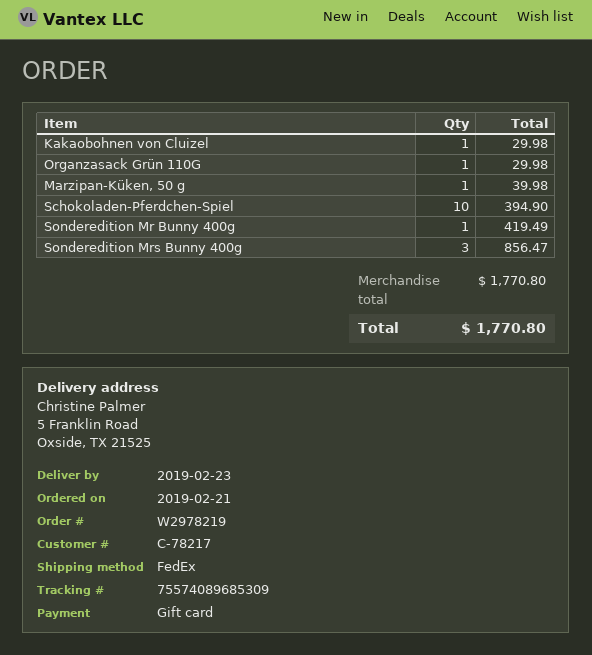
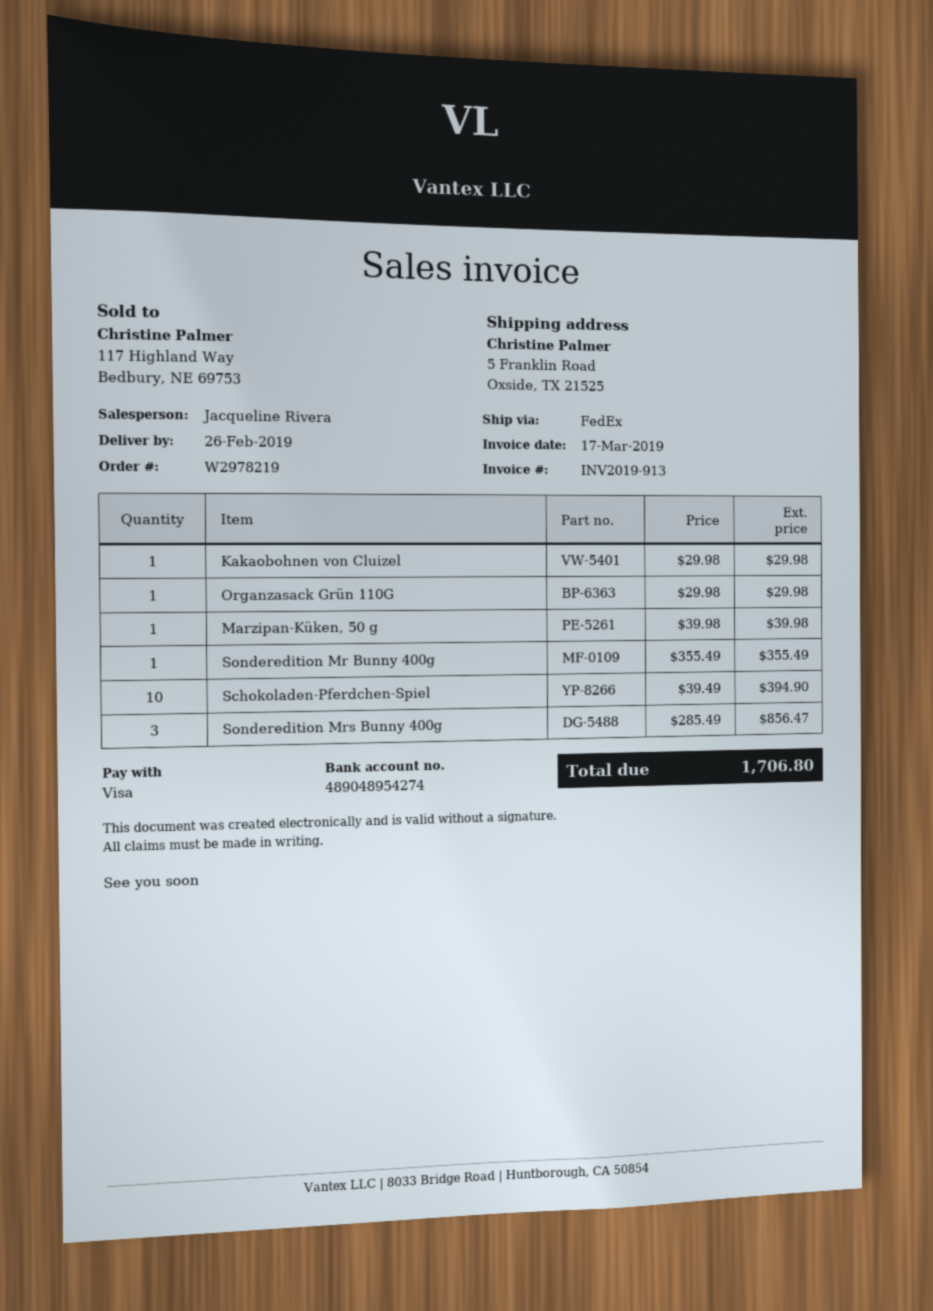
delivery date: 2019-02-23 -> 2019-02-26
payment method: gift card -> Visa
Sonderedition Mr Bunny 400g: 1 for 419.49 -> 1 for 355.49
total: 1770.80 -> 1706.80

